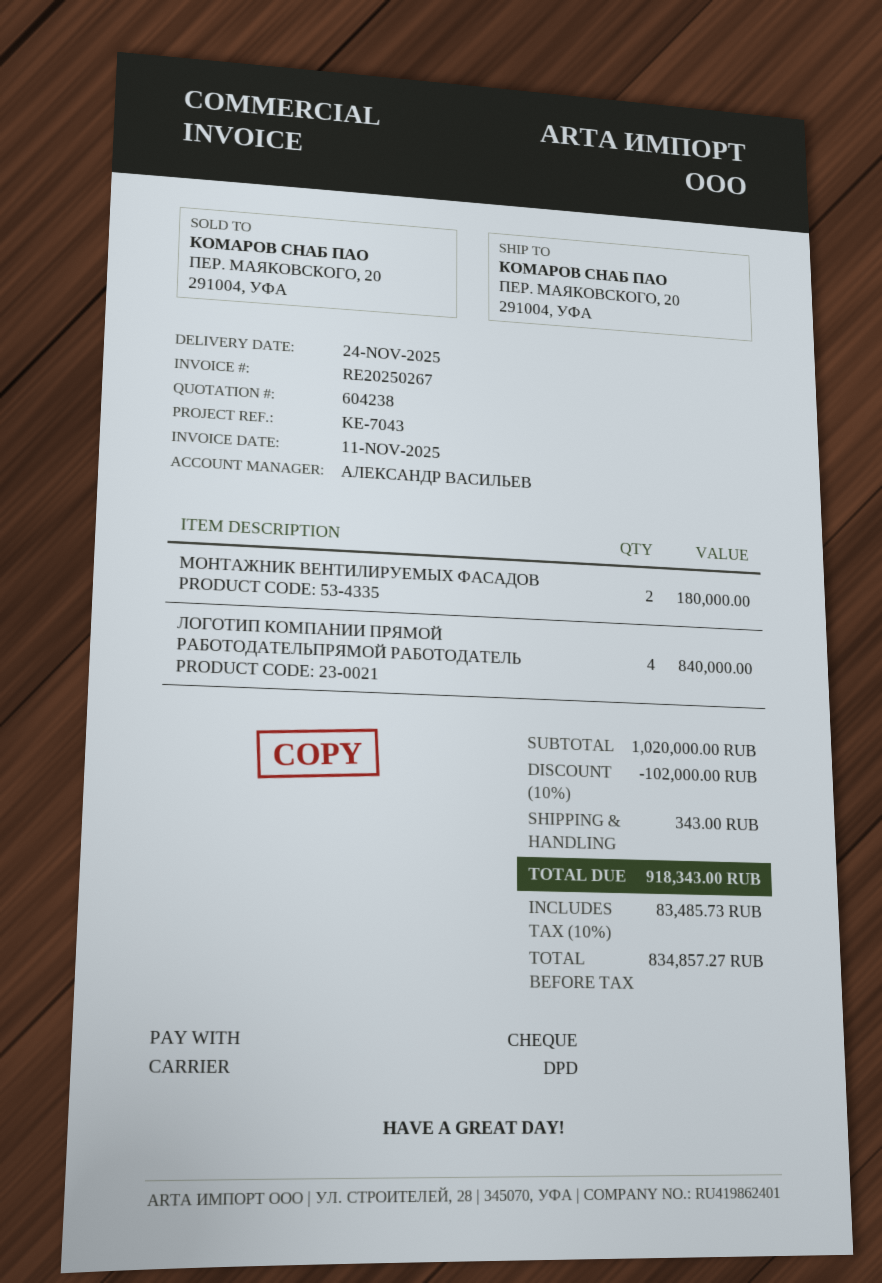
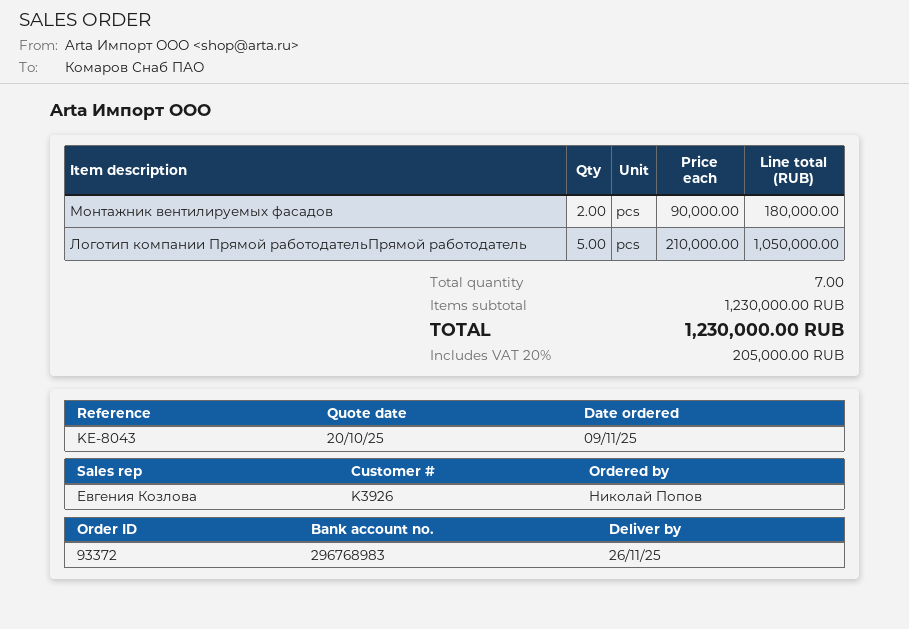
delivery date: 2025-11-24 -> 2025-11-26
reference: KE-7043 -> KE-8043
sales rep: АЛЕКСАНДР ВАСИЛЬЕВ -> Евгения Козлова
ЛОГОТИП КОМПАНИИ ПРЯМОЙ РАБОТОДАТЕЛЬПРЯМОЙ РАБОТОДАТЕЛЬ: 4 for 840000.00 -> 5 for 1050000.00
subtotal: 1020000.00 -> 1230000.00
discount: 10% = 102000.00 -> none
shipping: 343.00 -> none
tax: 10% = 83485.73 -> 20% = 205000.00
total: 918343.00 -> 1230000.00

